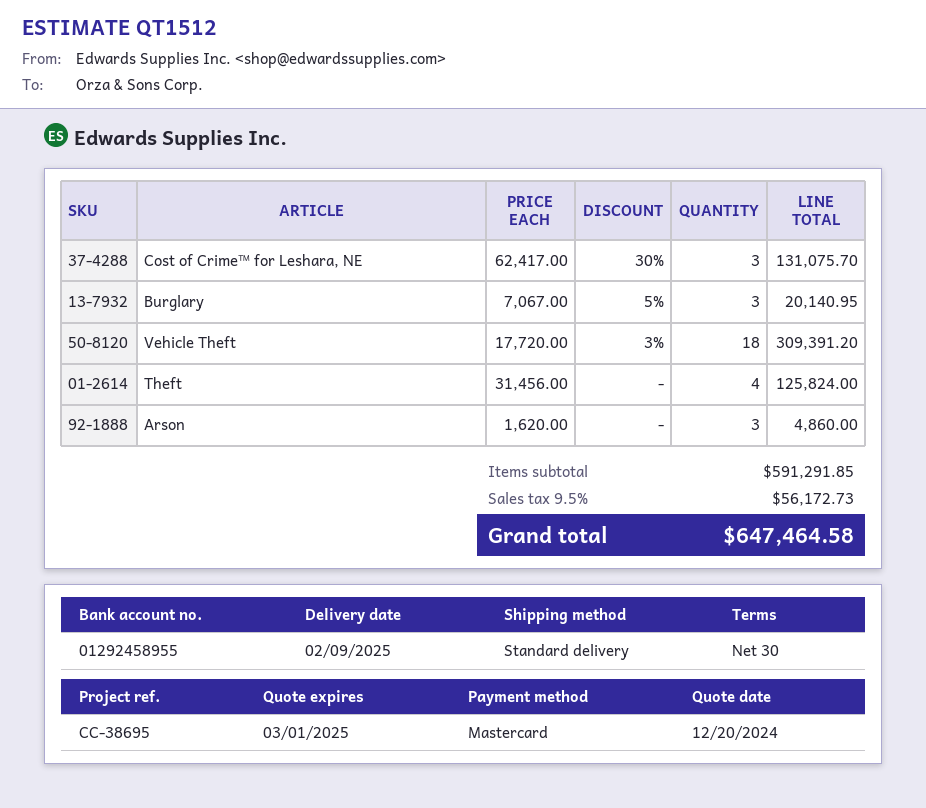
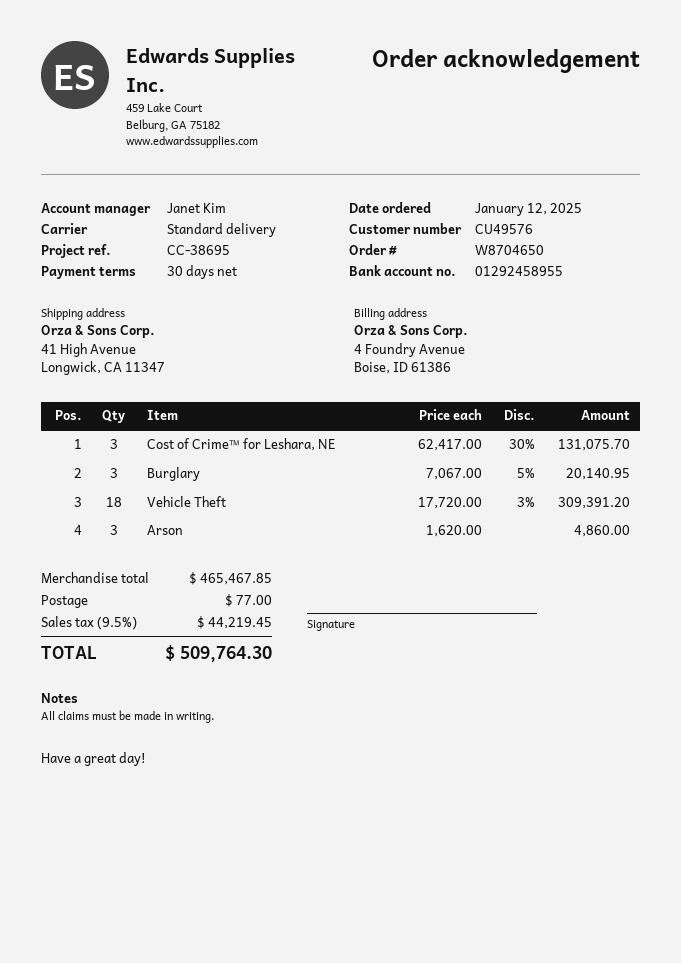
Theft: 4 x 31456.00 = 125824.00 -> none
subtotal: 591291.85 -> 465467.85
shipping: none -> 77.00
tax: 9.5% = 56172.73 -> 9.5% = 44219.45
total: 647464.58 -> 509764.30

